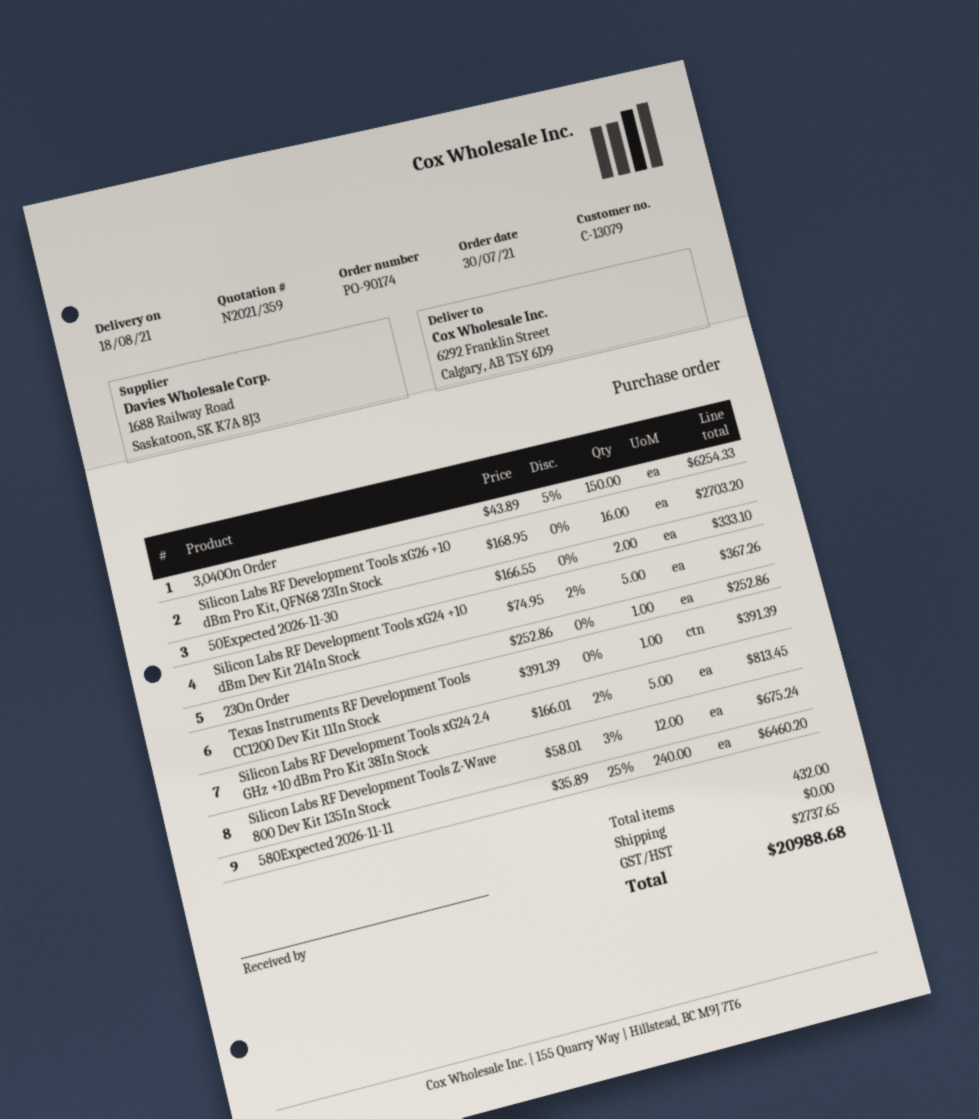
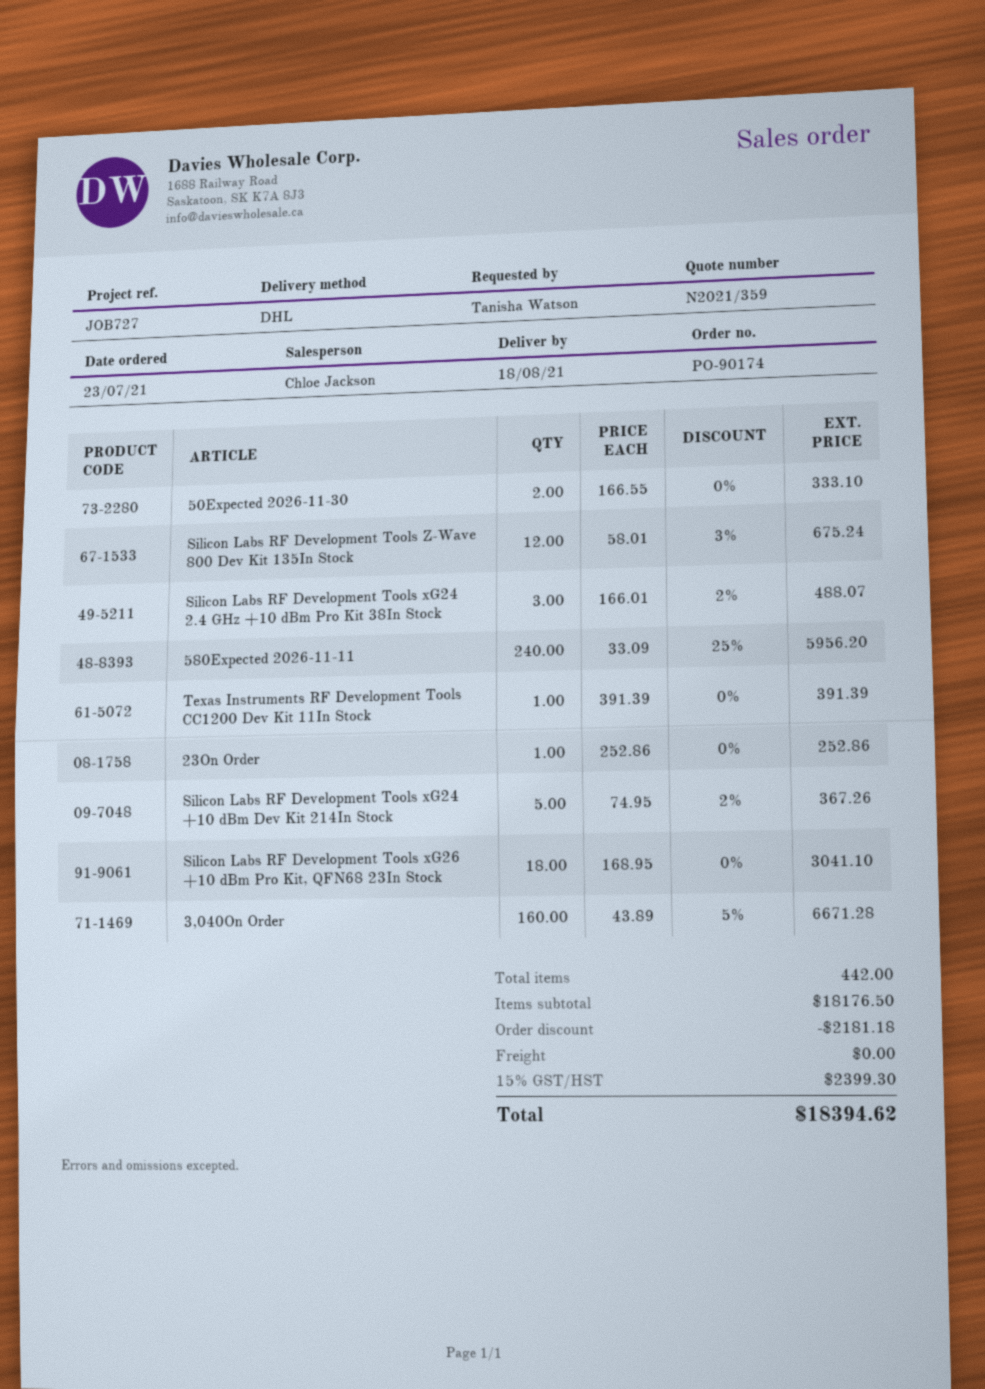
order date: 2021-07-30 -> 2021-07-23
3,040On Order: 150 x 43.89 - 5% = 6254.33 -> 160 x 43.89 - 5% = 6671.28
Silicon Labs RF Development Tools xG26 +10 dBm Pro Kit, QFN68 23In Stock: 16 x 168.95 = 2703.20 -> 18 x 168.95 = 3041.10
Silicon Labs RF Development Tools xG24 2.4 GHz +10 dBm Pro Kit 38In Stock: 5 x 166.01 - 2% = 813.45 -> 3 x 166.01 - 2% = 488.07
580Expected 2026-11-11: 240 x 35.89 - 25% = 6460.20 -> 240 x 33.09 - 25% = 5956.20
total quantity: 432 -> 442
discount: none -> 2181.18
tax: 2737.65 -> 2399.30
total: 20988.68 -> 18394.62

